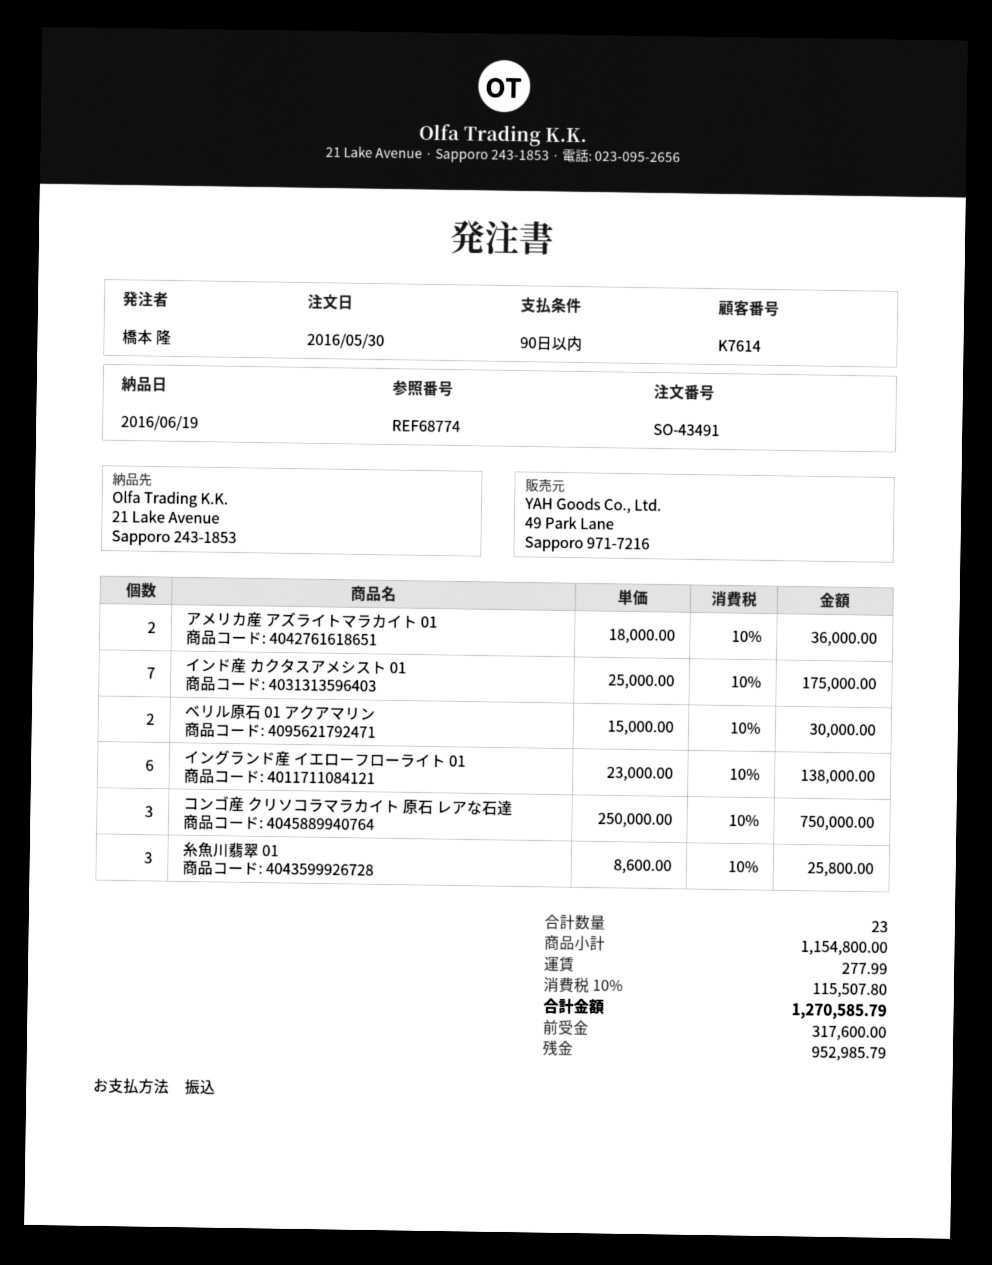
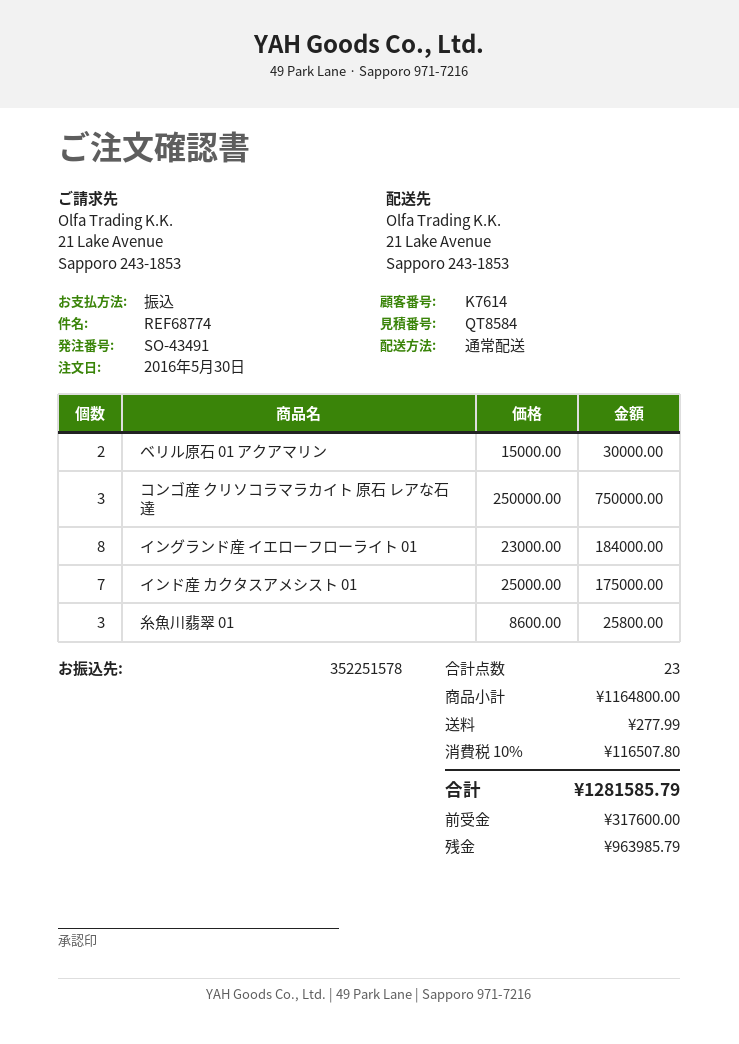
アメリカ産 アズライトマラカイト 01: 2 x 18000.00 = 36000.00 -> none
イングランド産 イエローフローライト 01: 6 x 23000.00 = 138000.00 -> 8 x 23000.00 = 184000.00
subtotal: 1154800.00 -> 1164800.00
tax: 10% = 115507.80 -> 10% = 116507.80
total: 1270585.79 -> 1281585.79
balance: 952985.79 -> 963985.79

